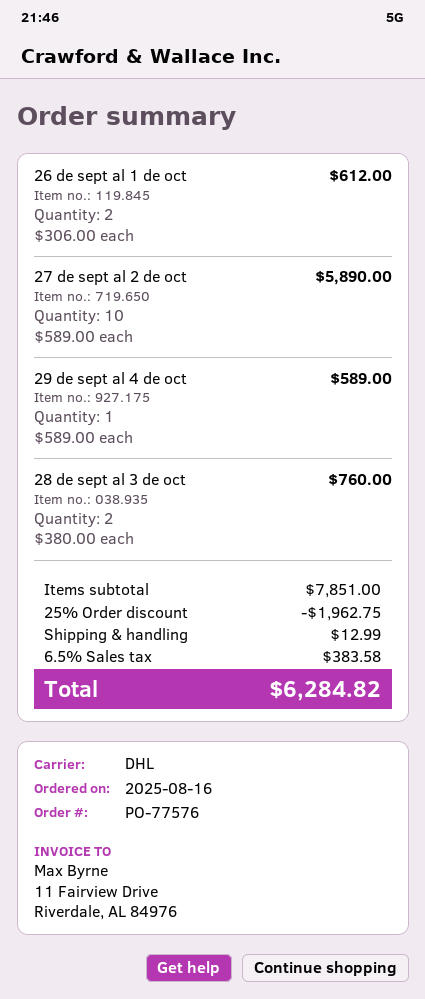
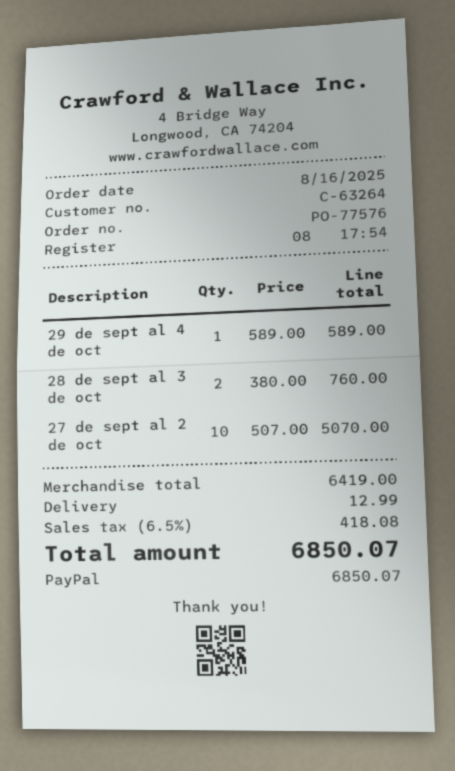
26 de sept al 1 de oct: 2 x 306.00 = 612.00 -> none
27 de sept al 2 de oct: 10 x 589.00 = 5890.00 -> 10 x 507.00 = 5070.00
subtotal: 7851.00 -> 6419.00
discount: 25% = 1962.75 -> none
tax: 6.5% = 383.58 -> 6.5% = 418.08
total: 6284.82 -> 6850.07

